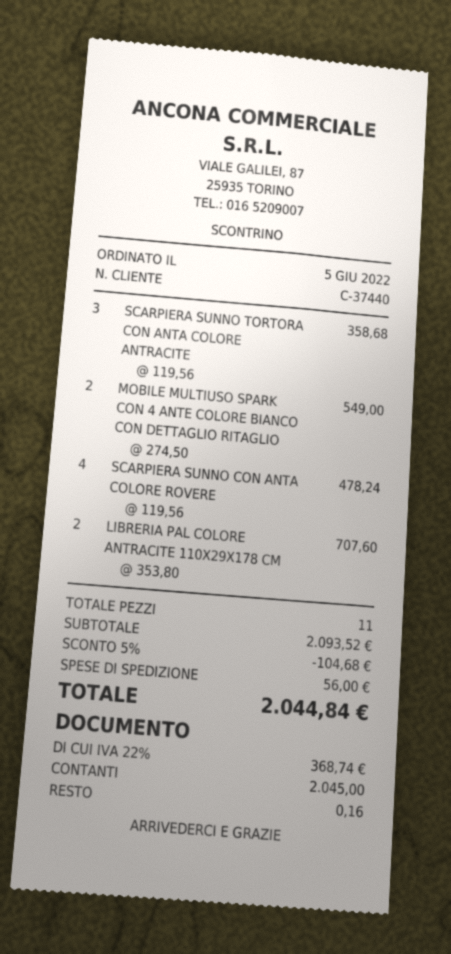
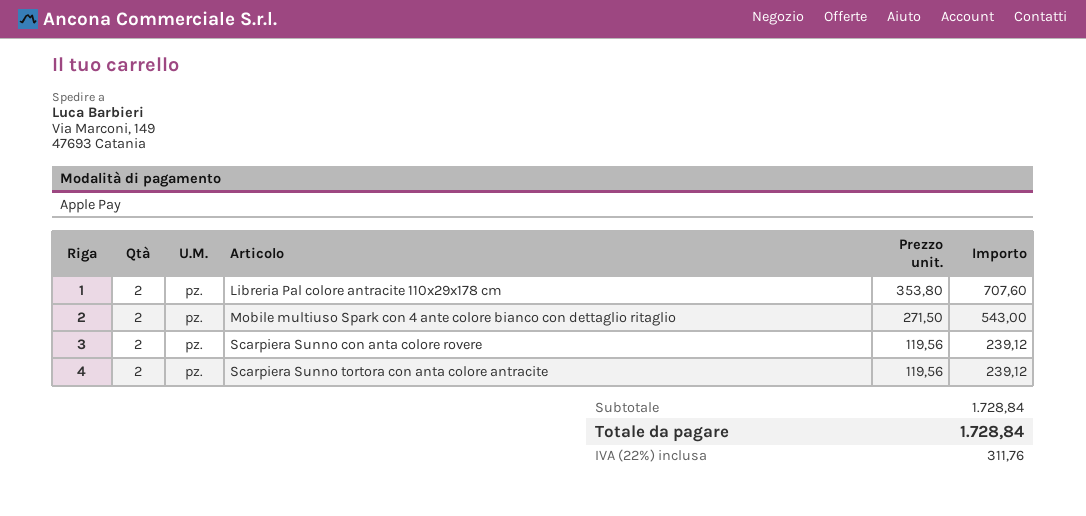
payment method: cash -> Apple Pay
SCARPIERA SUNNO TORTORA CON ANTA COLORE ANTRACITE: 3 x 119.56 = 358.68 -> 2 x 119.56 = 239.12
MOBILE MULTIUSO SPARK CON 4 ANTE COLORE BIANCO CON DETTAGLIO RITAGLIO: 2 x 274.50 = 549.00 -> 2 x 271.50 = 543.00
SCARPIERA SUNNO CON ANTA COLORE ROVERE: 4 x 119.56 = 478.24 -> 2 x 119.56 = 239.12
subtotal: 2093.52 -> 1728.84
discount: 5% = 104.68 -> none
shipping: 56.00 -> none
tax: 22% = 368.74 -> 22% = 311.76
total: 2044.84 -> 1728.84

